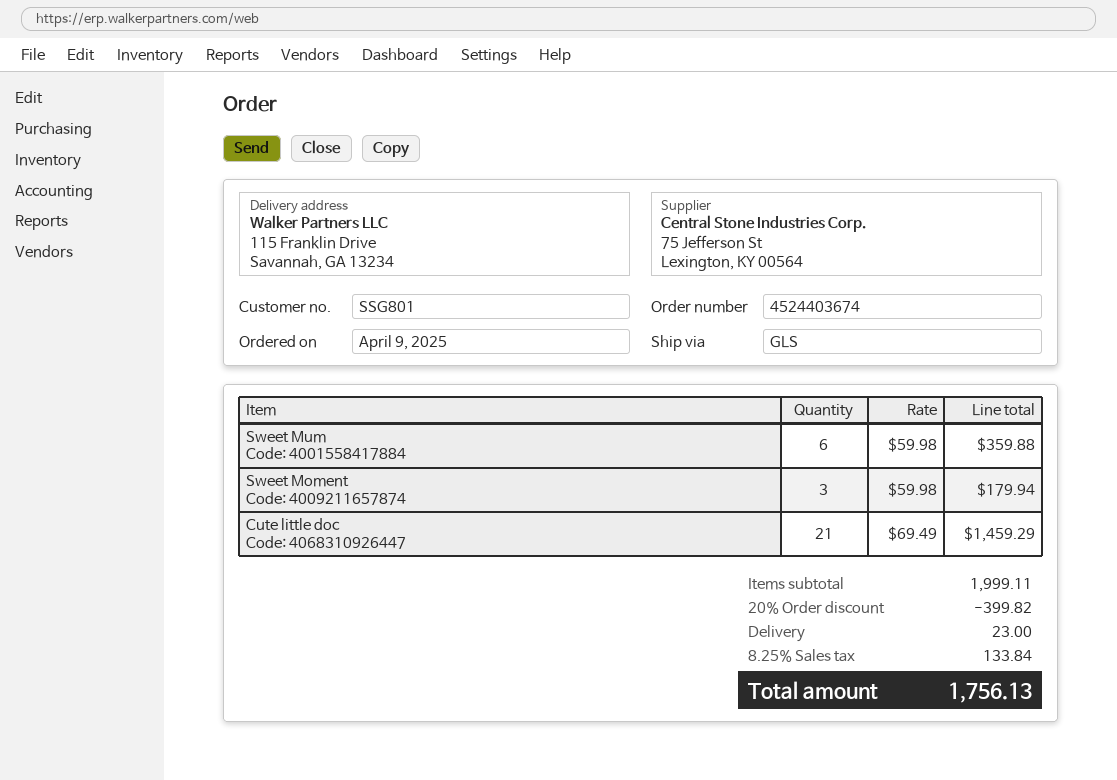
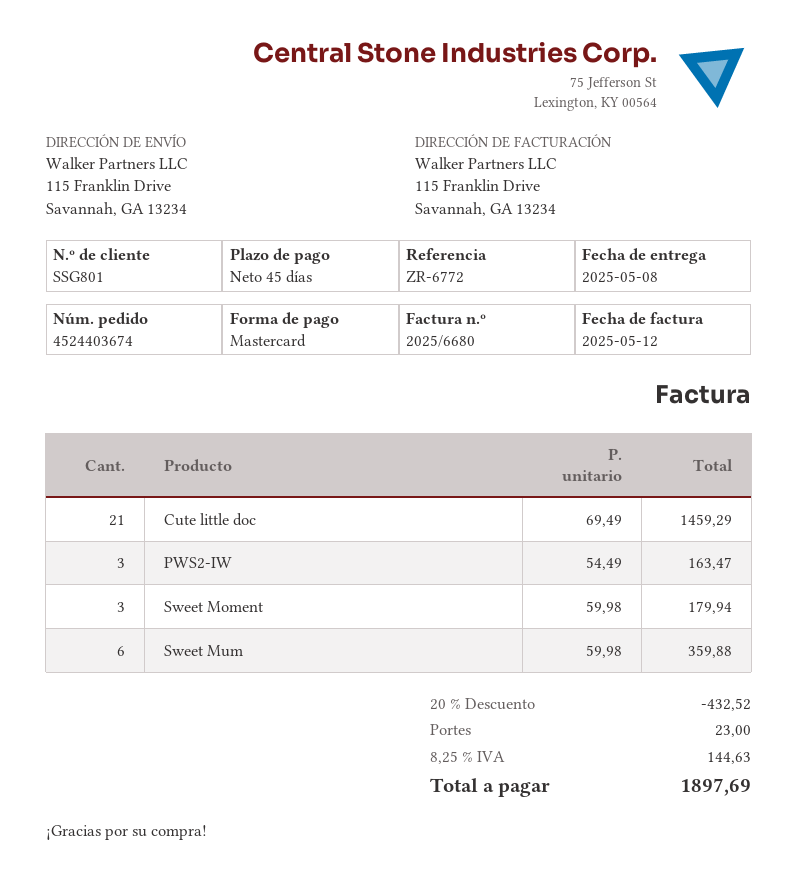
PWS2-IW: none -> 3 x 54.49 = 163.47
discount: 20% = 399.82 -> 20% = 432.52
tax: 8.25% = 133.84 -> 8.25% = 144.63
total: 1756.13 -> 1897.69

